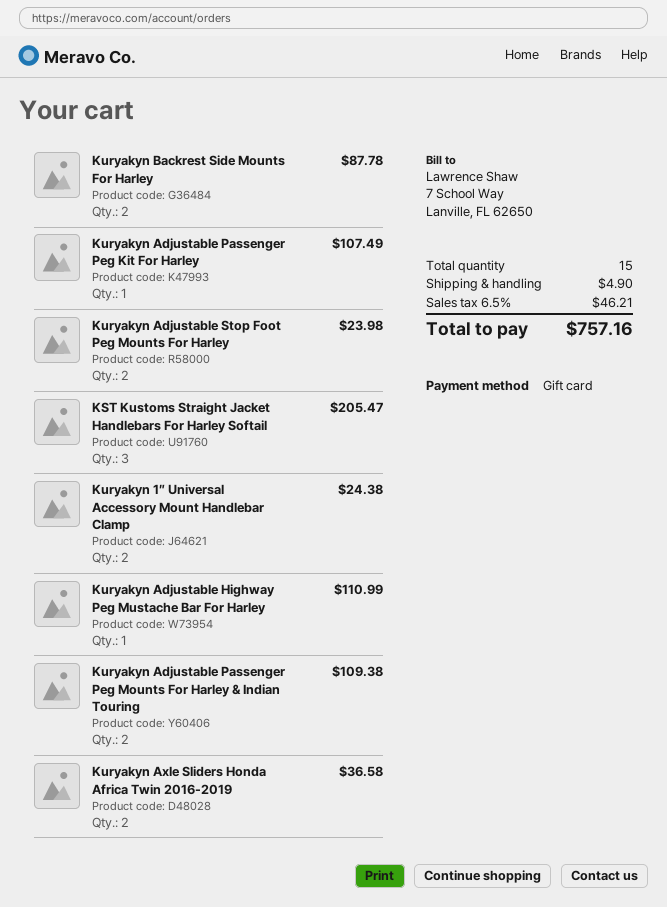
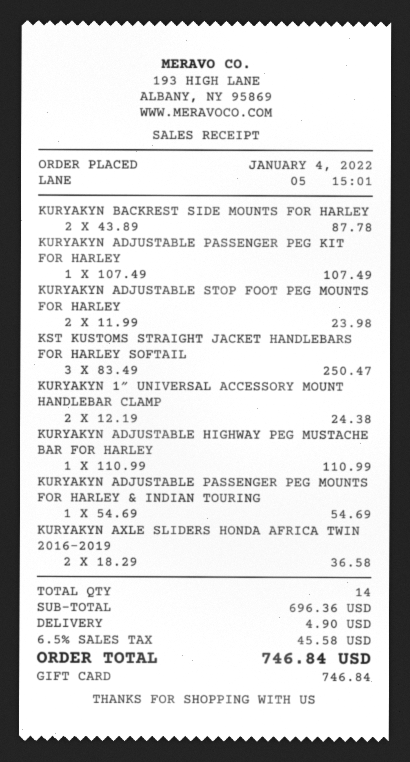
KST Kustoms Straight Jacket Handlebars For Harley Softail: 3 for 205.47 -> 3 for 250.47
Kuryakyn Adjustable Passenger Peg Mounts For Harley & Indian Touring: 2 for 109.38 -> 1 for 54.69
total quantity: 15 -> 14
tax: 6.5% = 46.21 -> 6.5% = 45.58
total: 757.16 -> 746.84

